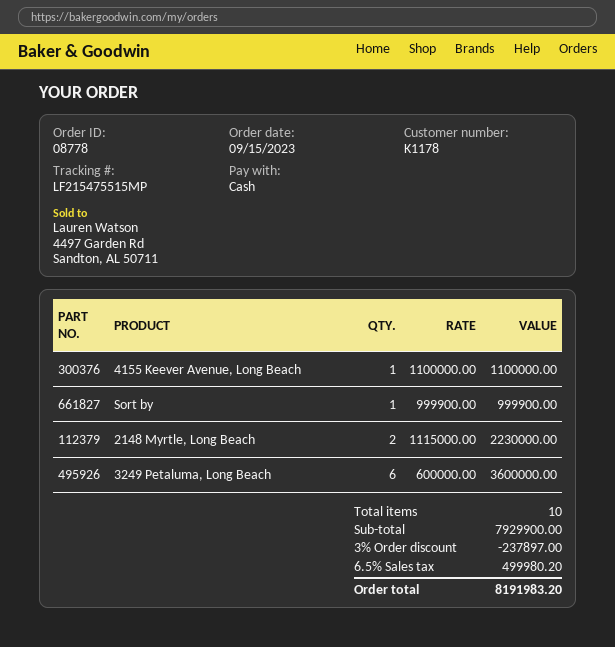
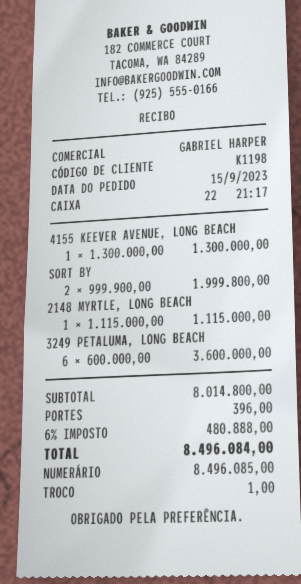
customer number: K1178 -> K1198
4155 Keever Avenue, Long Beach: 1 x 1100000.00 = 1100000.00 -> 1 x 1300000.00 = 1300000.00
Sort by: 1 x 999900.00 = 999900.00 -> 2 x 999900.00 = 1999800.00
2148 Myrtle, Long Beach: 2 x 1115000.00 = 2230000.00 -> 1 x 1115000.00 = 1115000.00
subtotal: 7929900.00 -> 8014800.00
discount: 3% = 237897.00 -> none
shipping: none -> 396.00
tax: 6.5% = 499980.20 -> 6% = 480888.00
total: 8191983.20 -> 8496084.00

